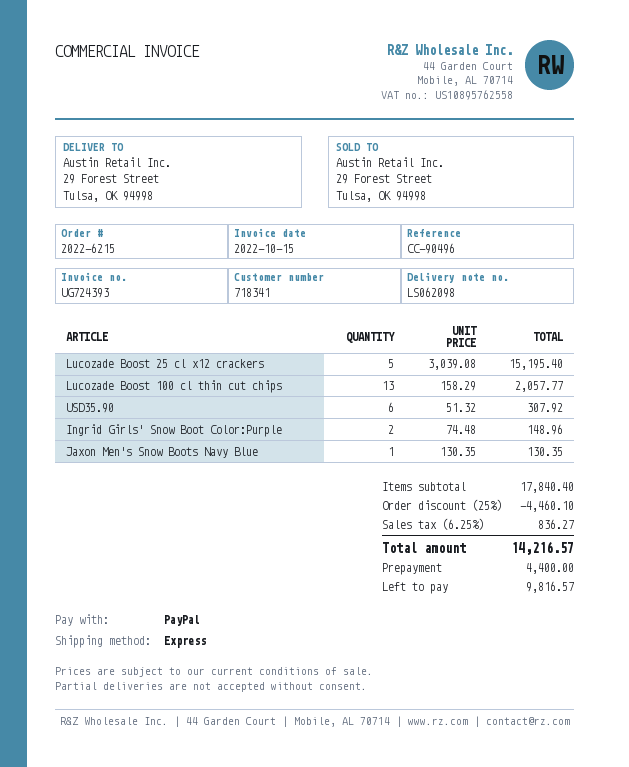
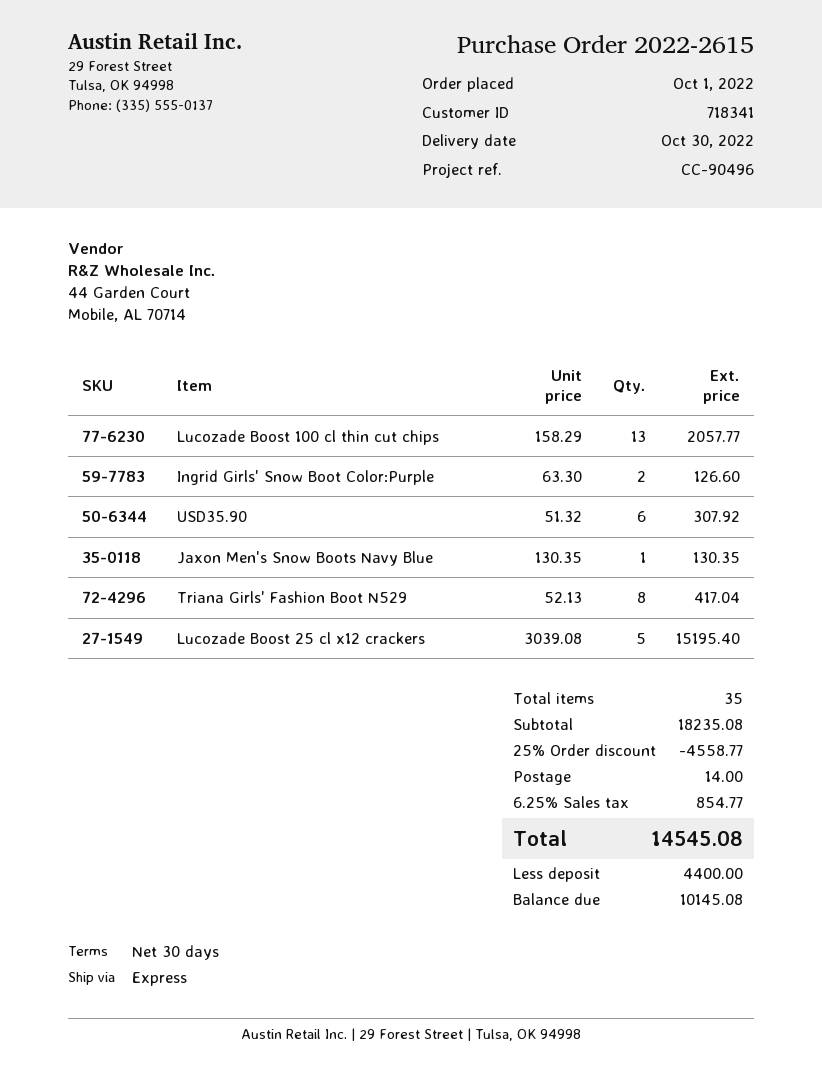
order number: 2022-6215 -> 2022-2615
Ingrid Girls' Snow Boot Color:Purple: 2 x 74.48 = 148.96 -> 2 x 63.30 = 126.60
Triana Girls' Fashion Boot N529: none -> 8 x 52.13 = 417.04
subtotal: 17840.40 -> 18235.08
discount: 25% = 4460.10 -> 25% = 4558.77
shipping: none -> 14.00
tax: 6.25% = 836.27 -> 6.25% = 854.77
total: 14216.57 -> 14545.08
balance: 9816.57 -> 10145.08

